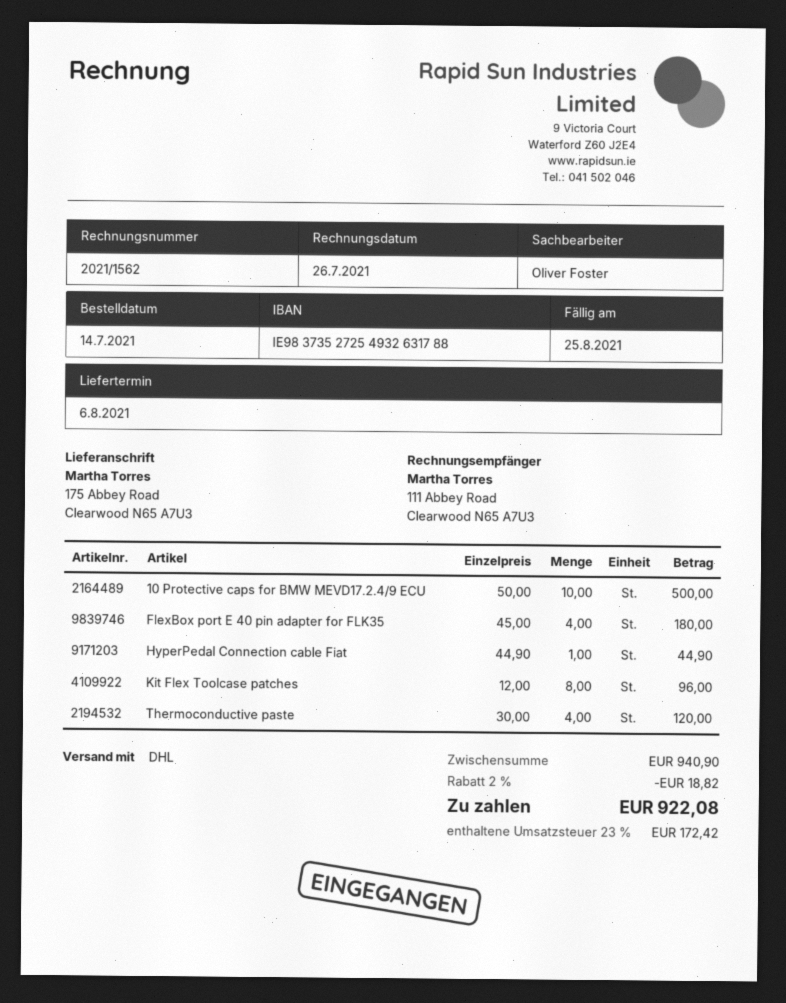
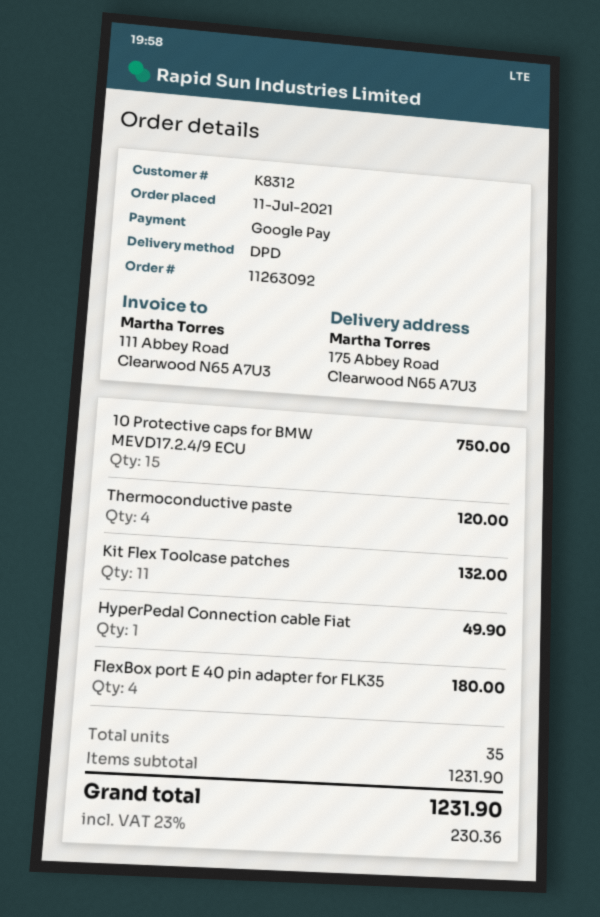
order date: 2021-07-14 -> 2021-07-11
shipping method: DHL -> DPD
10 Protective caps for BMW MEVD17.2.4/9 ECU: 10 for 500.00 -> 15 for 750.00
HyperPedal Connection cable Fiat: 1 for 44.90 -> 1 for 49.90
Kit Flex Toolcase patches: 8 for 96.00 -> 11 for 132.00
subtotal: 940.90 -> 1231.90
discount: 2% = 18.82 -> none
tax: 23% = 172.42 -> 23% = 230.36
total: 922.08 -> 1231.90

